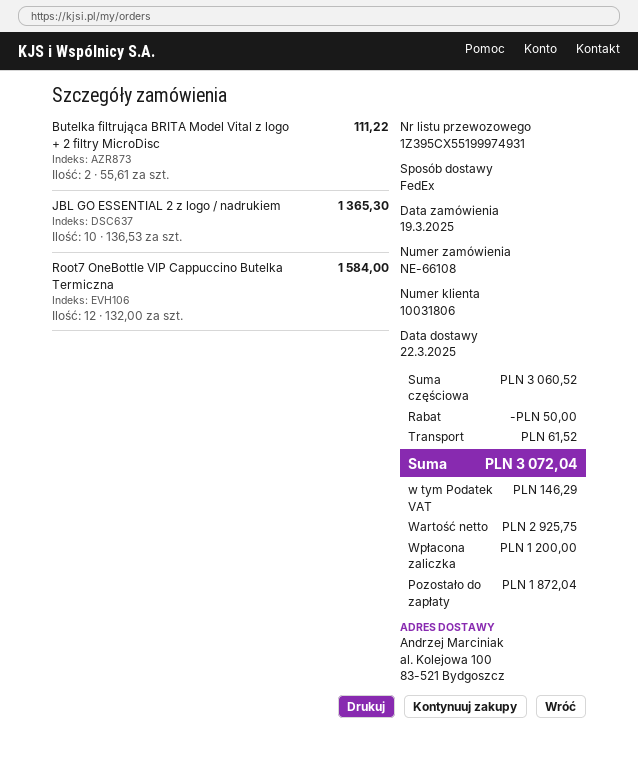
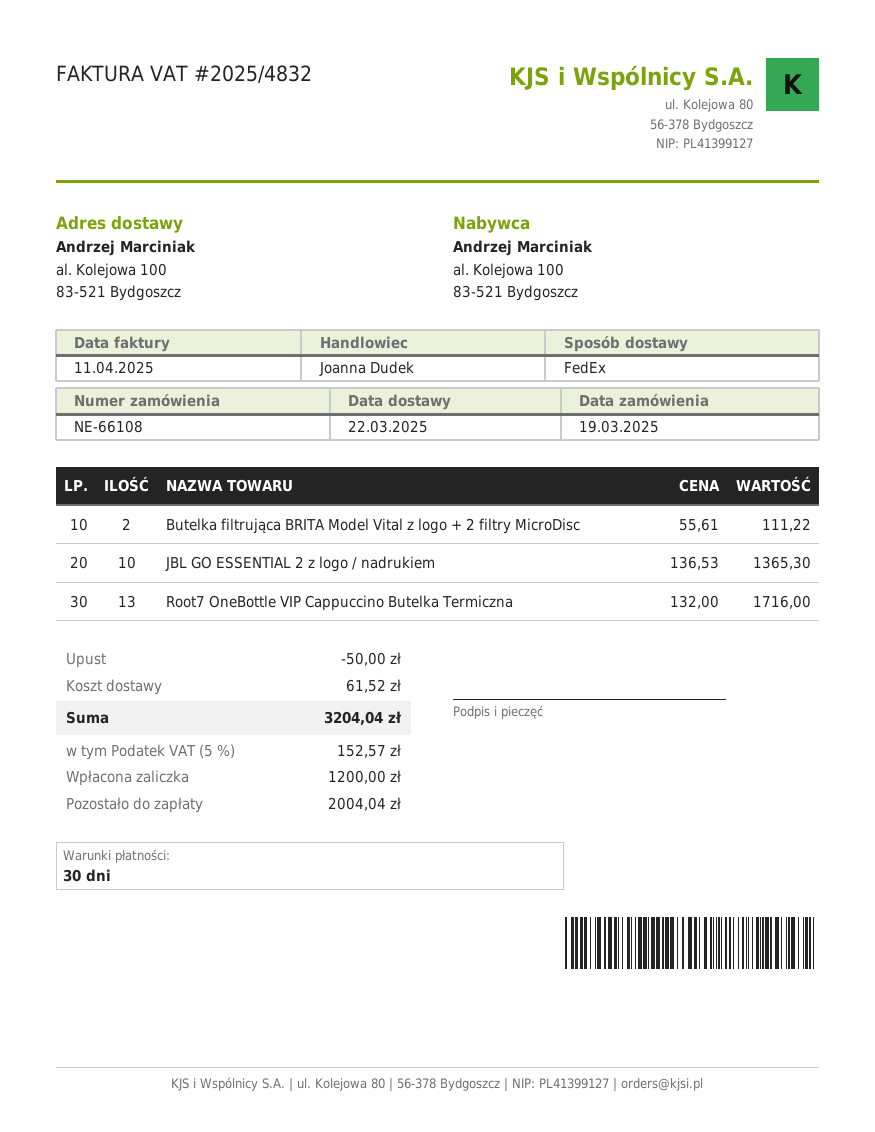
Root7 OneBottle VIP Cappuccino Butelka Termiczna: 12 x 132.00 = 1584.00 -> 13 x 132.00 = 1716.00
tax: 146.29 -> 152.57
total: 3072.04 -> 3204.04
balance: 1872.04 -> 2004.04

